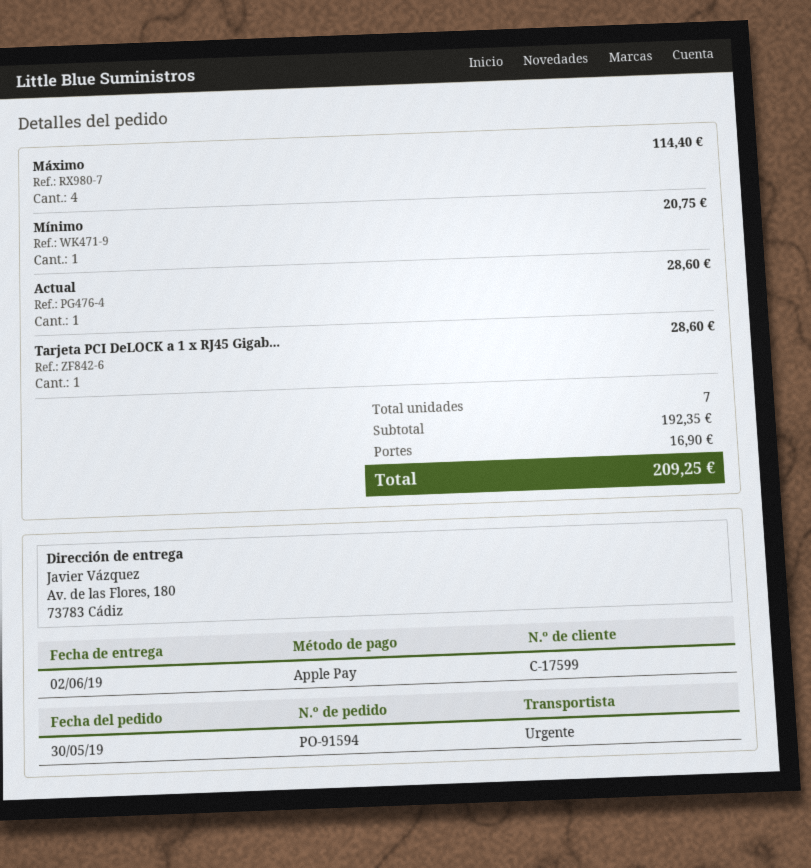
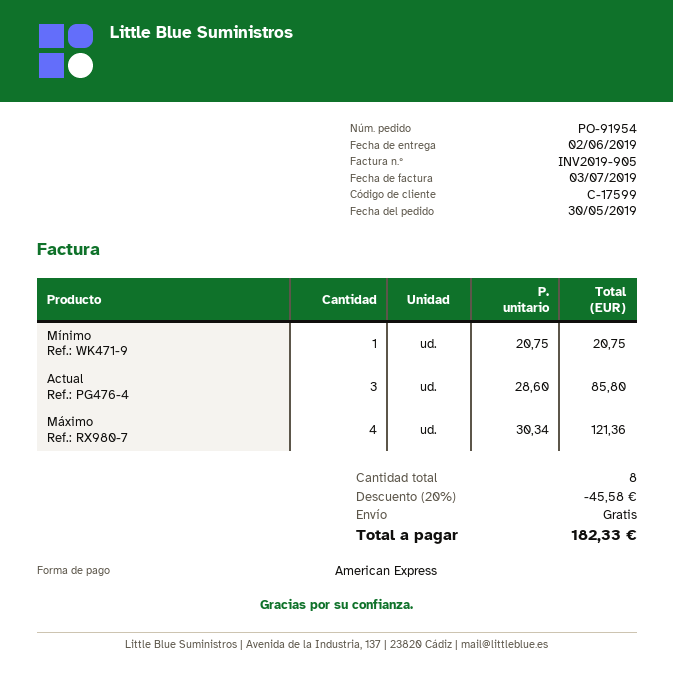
order number: PO-91594 -> PO-91954
payment method: Apple Pay -> American Express
Máximo: 4 for 114.40 -> 4 for 121.36
Actual: 1 for 28.60 -> 3 for 85.80
Tarjeta PCI DeLOCK a 1 x RJ45 Gigab...: 1 for 28.60 -> none
total quantity: 7 -> 8
discount: none -> 20% = 45.58
shipping: 16.90 -> 0.00
total: 209.25 -> 182.33

